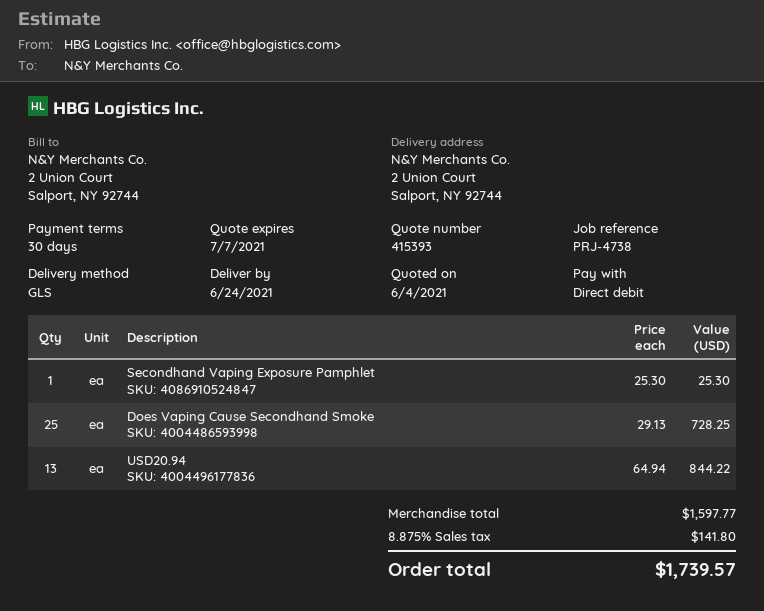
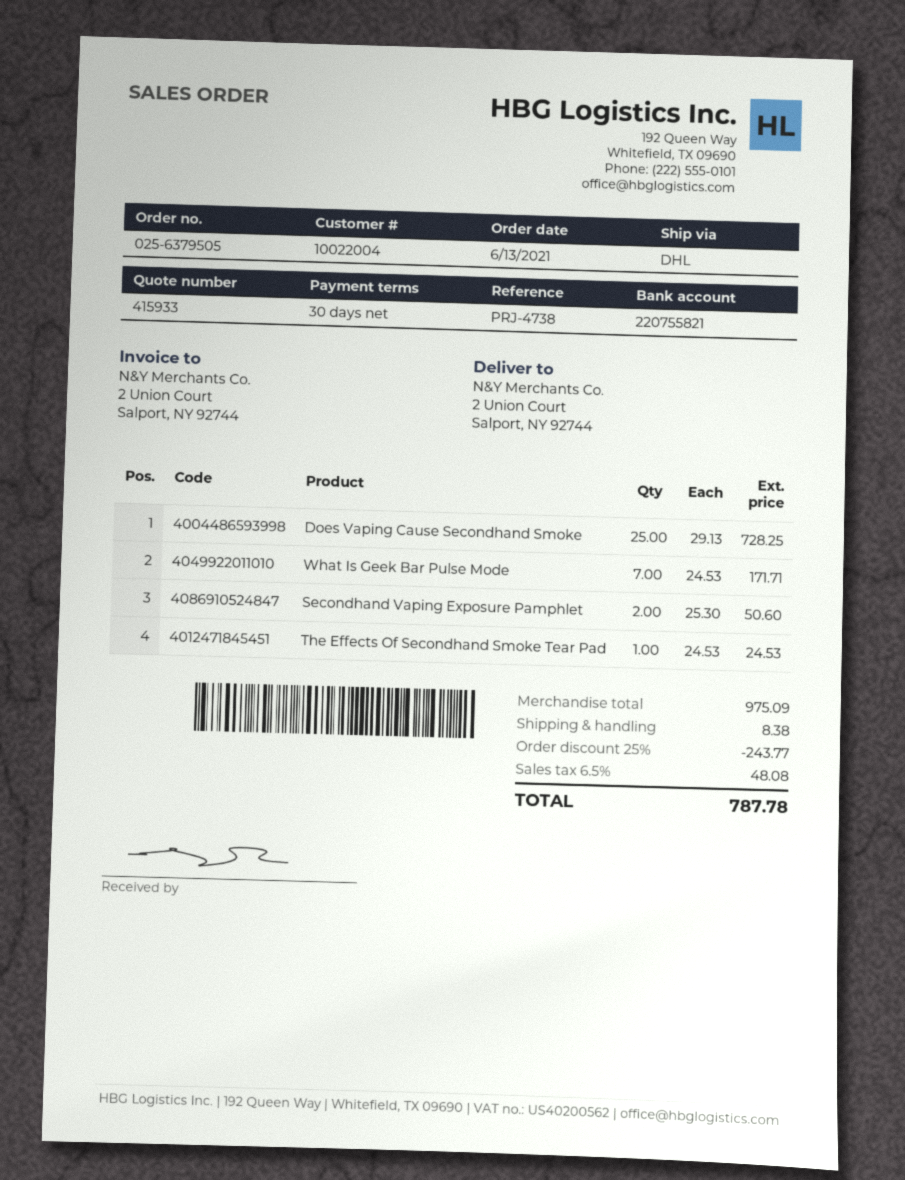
quote number: 415393 -> 415933
shipping method: GLS -> DHL
Secondhand Vaping Exposure Pamphlet: 1 x 25.30 = 25.30 -> 2 x 25.30 = 50.60
USD20.94: 13 x 64.94 = 844.22 -> none
What Is Geek Bar Pulse Mode: none -> 7 x 24.53 = 171.71
The Effects Of Secondhand Smoke Tear Pad: none -> 1 x 24.53 = 24.53
subtotal: 1597.77 -> 975.09
discount: none -> 25% = 243.77
shipping: none -> 8.38
tax: 8.875% = 141.80 -> 6.5% = 48.08
total: 1739.57 -> 787.78

